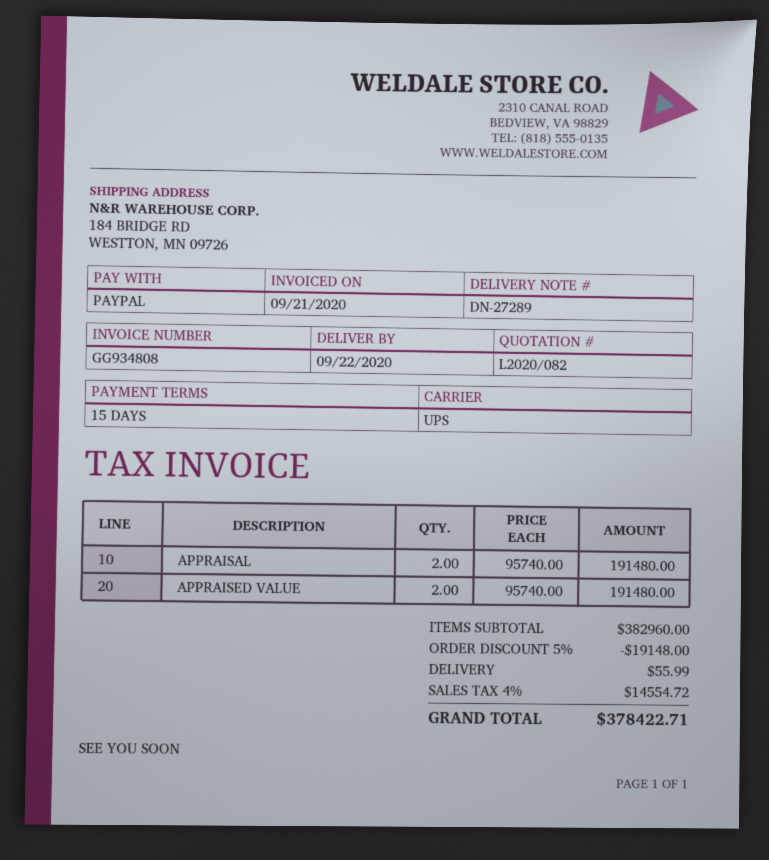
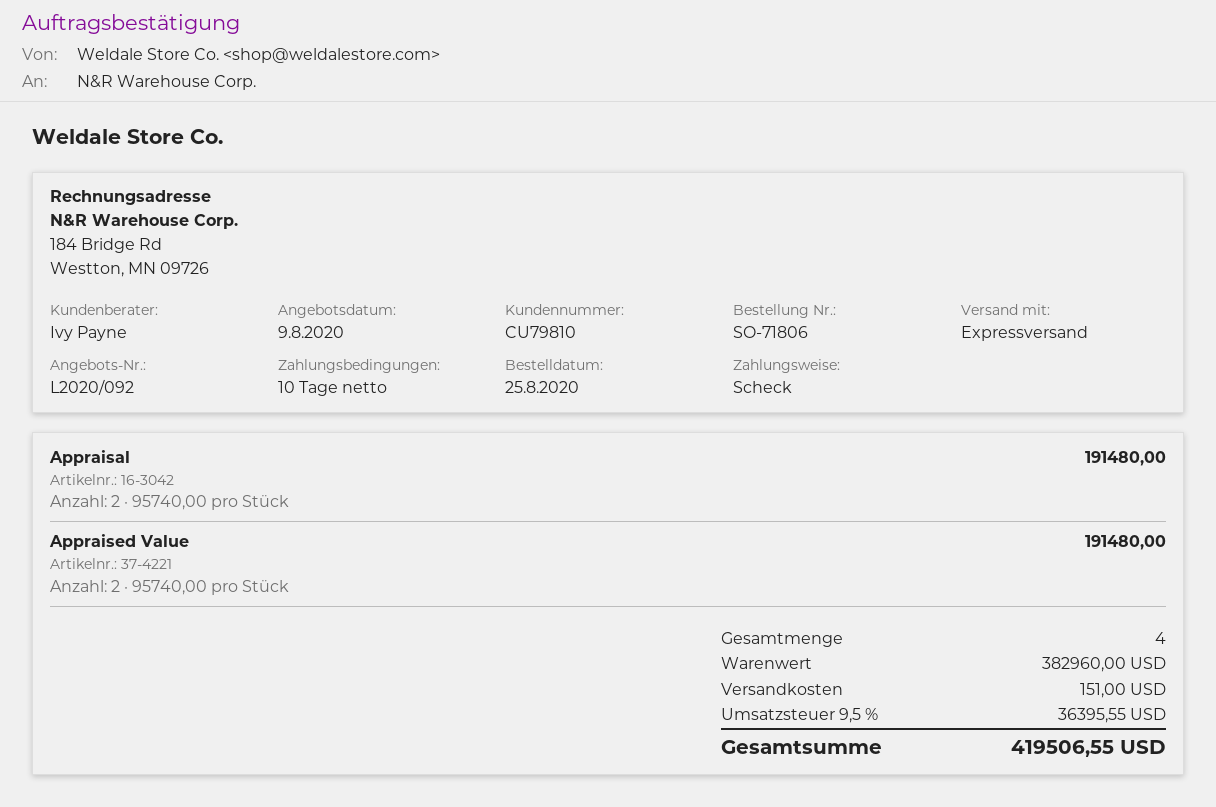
quote number: L2020/082 -> L2020/092
payment terms: 15 days -> 10 days
payment method: PayPal -> cheque
shipping method: UPS -> express
discount: 5% = 19148.00 -> none
shipping: 55.99 -> 151.00
tax: 4% = 14554.72 -> 9.5% = 36395.55
total: 378422.71 -> 419506.55

